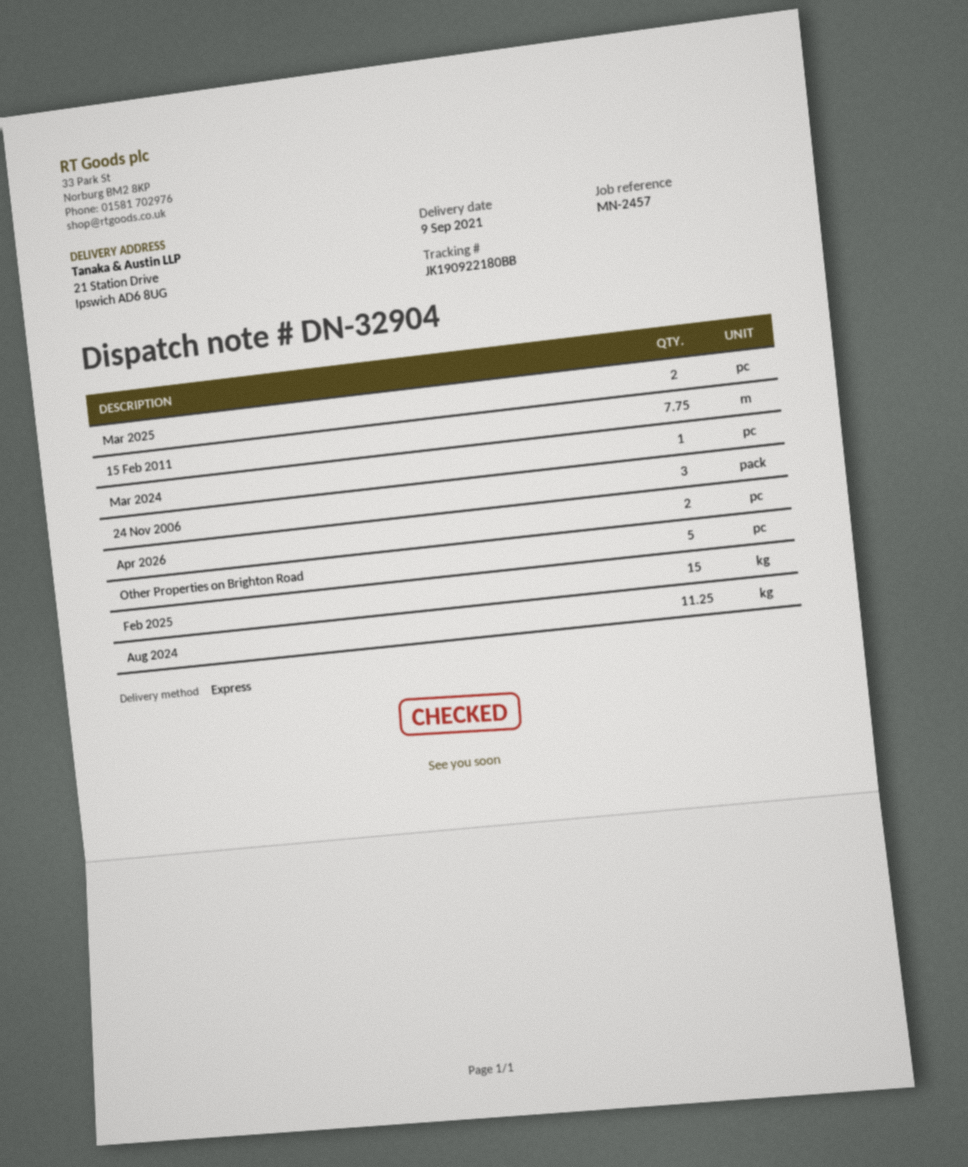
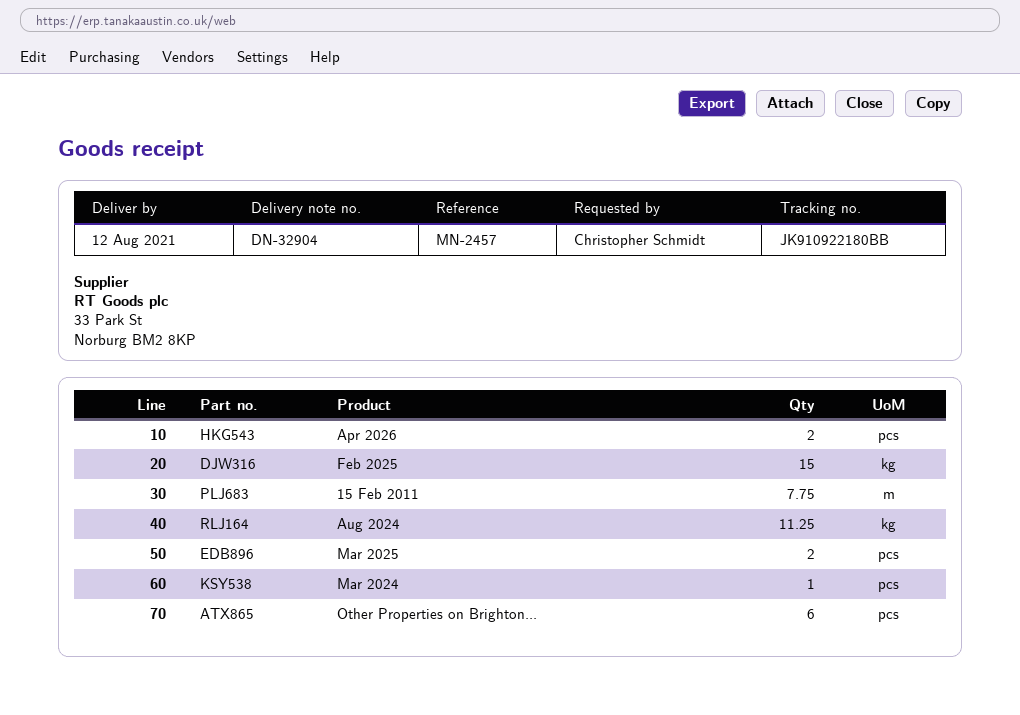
delivery date: 2021-09-09 -> 2021-08-12
tracking number: JK190922180BB -> JK910922180BB
24 Nov 2006: 3 -> none
Other Properties on Brighton Road: 5 -> 6

